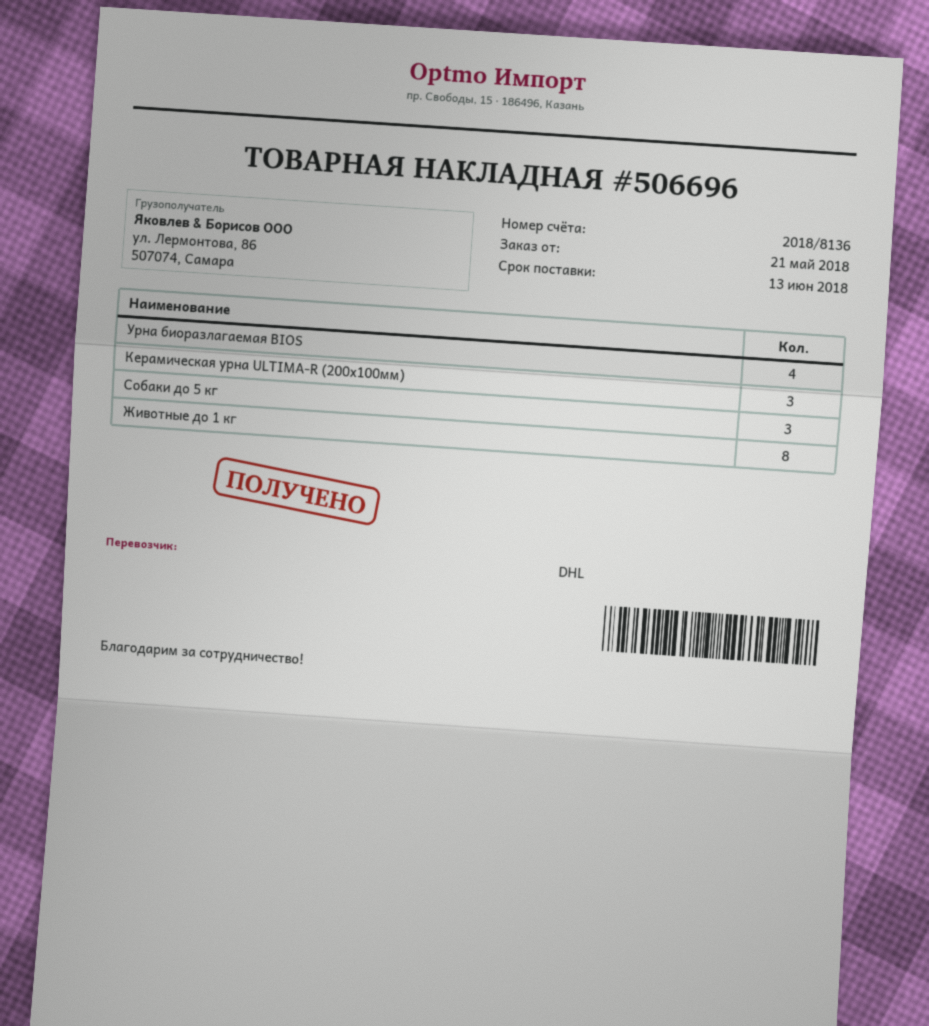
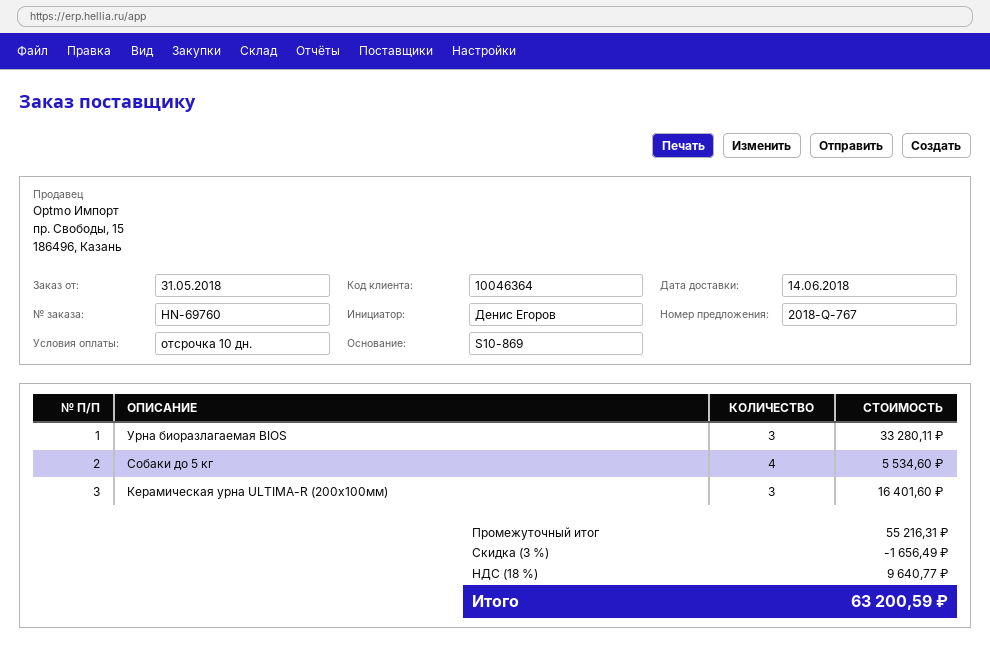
order date: 2018-05-21 -> 2018-05-31
delivery date: 2018-06-13 -> 2018-06-14
Урна биоразлагаемая BIOS: 4 -> 3
Собаки до 5 кг: 3 -> 4
Животные до 1 кг: 8 -> none

